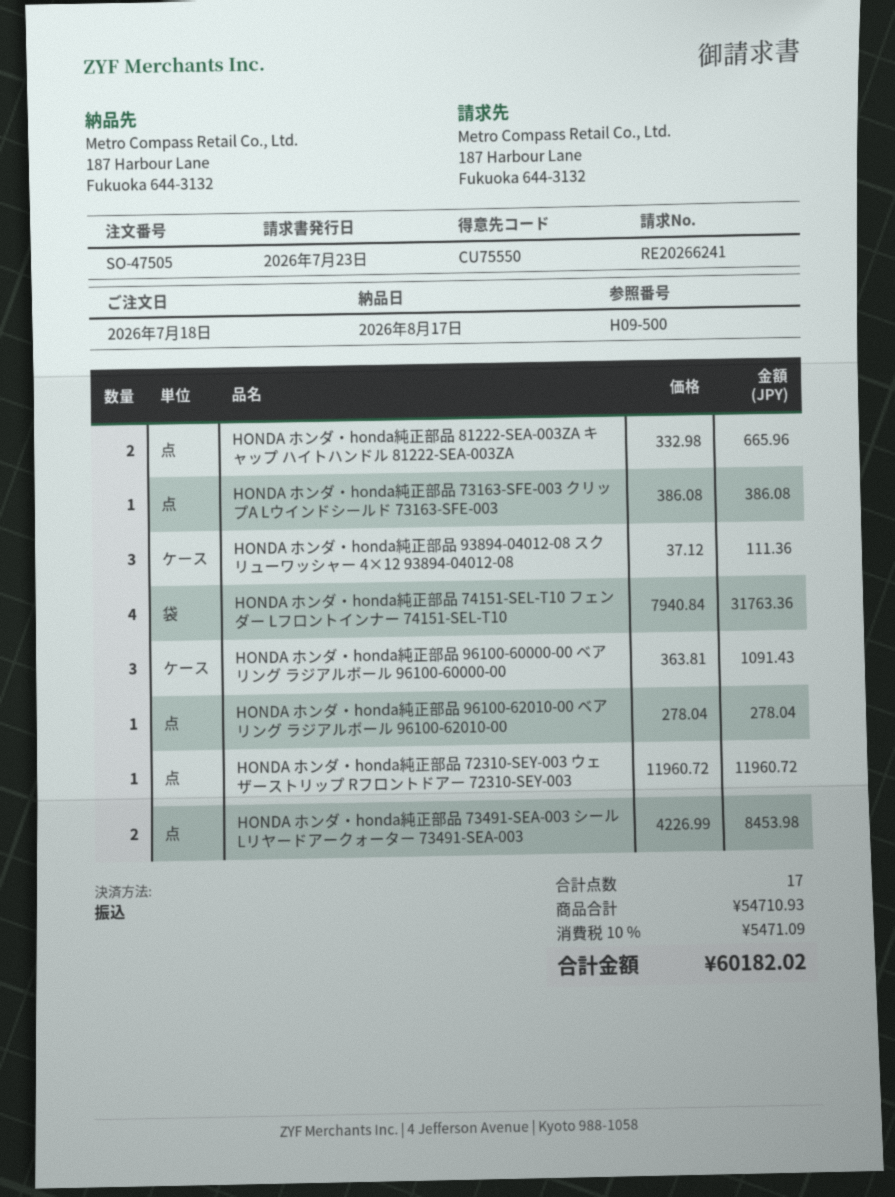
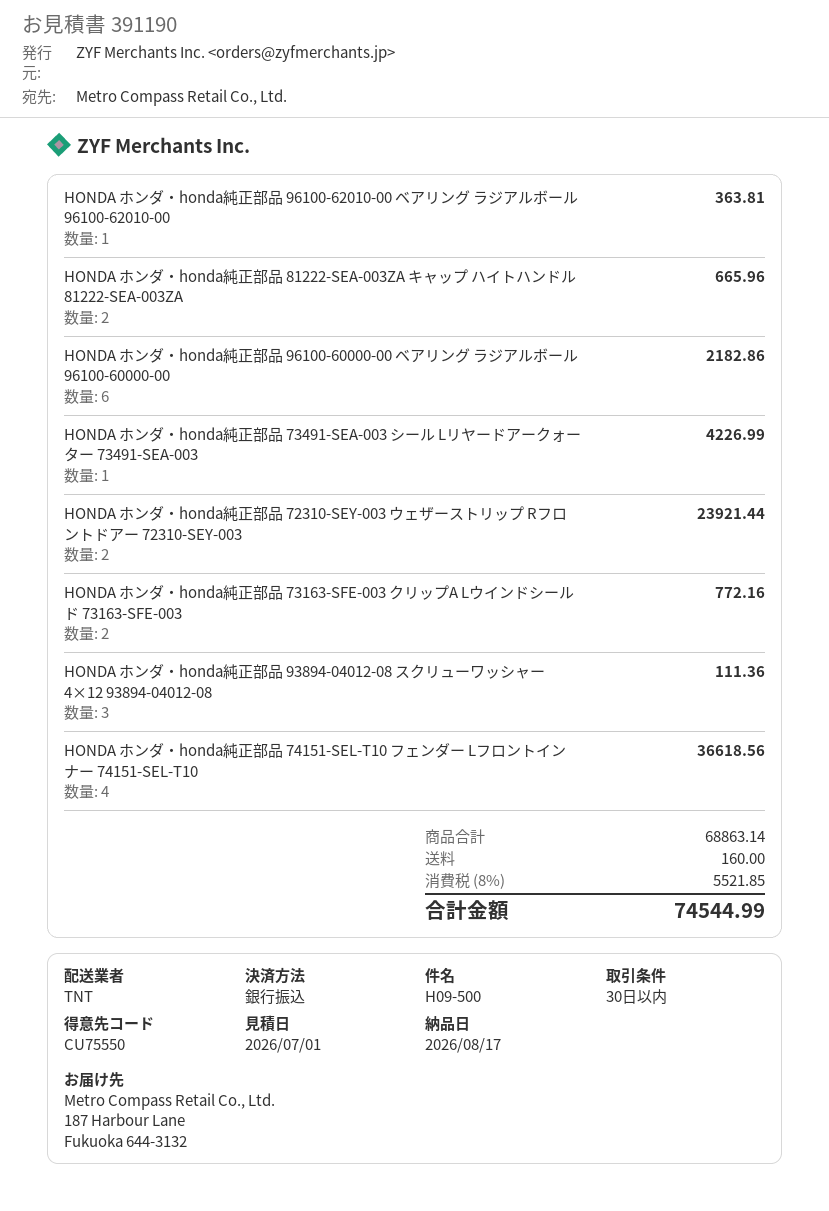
HONDA ホンダ・honda純正部品 73163-SFE-003 クリップA Lウインドシールド 73163-SFE-003: 1 for 386.08 -> 2 for 772.16
HONDA ホンダ・honda純正部品 74151-SEL-T10 フェンダー Lフロントインナー 74151-SEL-T10: 4 for 31763.36 -> 4 for 36618.56
HONDA ホンダ・honda純正部品 96100-60000-00 ベアリング ラジアルボール 96100-60000-00: 3 for 1091.43 -> 6 for 2182.86
HONDA ホンダ・honda純正部品 96100-62010-00 ベアリング ラジアルボール 96100-62010-00: 1 for 278.04 -> 1 for 363.81
HONDA ホンダ・honda純正部品 72310-SEY-003 ウェザーストリップ Rフロントドアー 72310-SEY-003: 1 for 11960.72 -> 2 for 23921.44
HONDA ホンダ・honda純正部品 73491-SEA-003 シール Lリヤードアークォーター 73491-SEA-003: 2 for 8453.98 -> 1 for 4226.99
subtotal: 54710.93 -> 68863.14
shipping: none -> 160.00
tax: 10% = 5471.09 -> 8% = 5521.85
total: 60182.02 -> 74544.99

